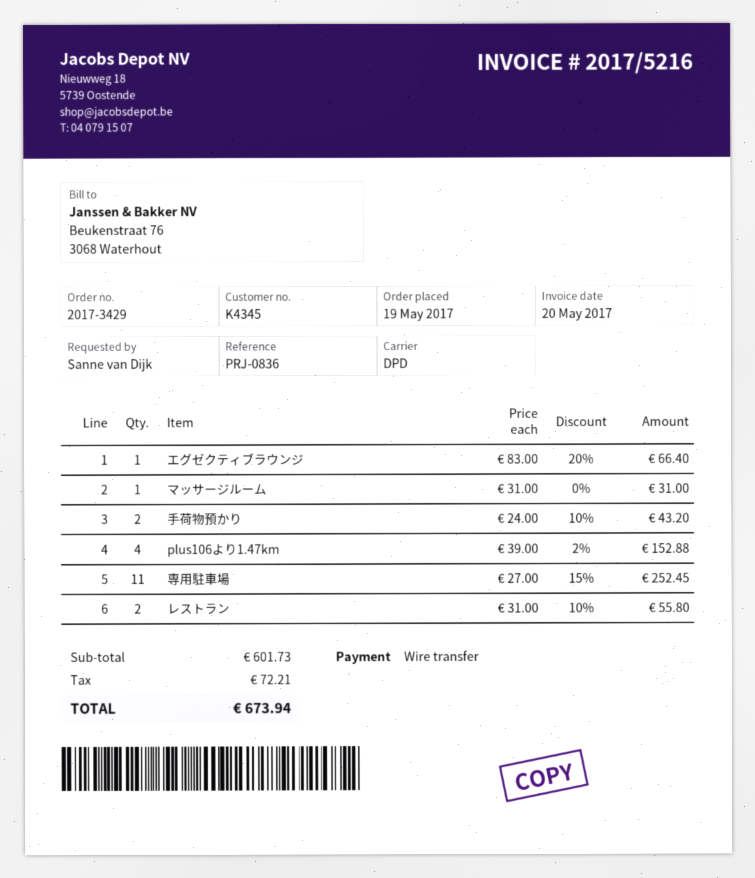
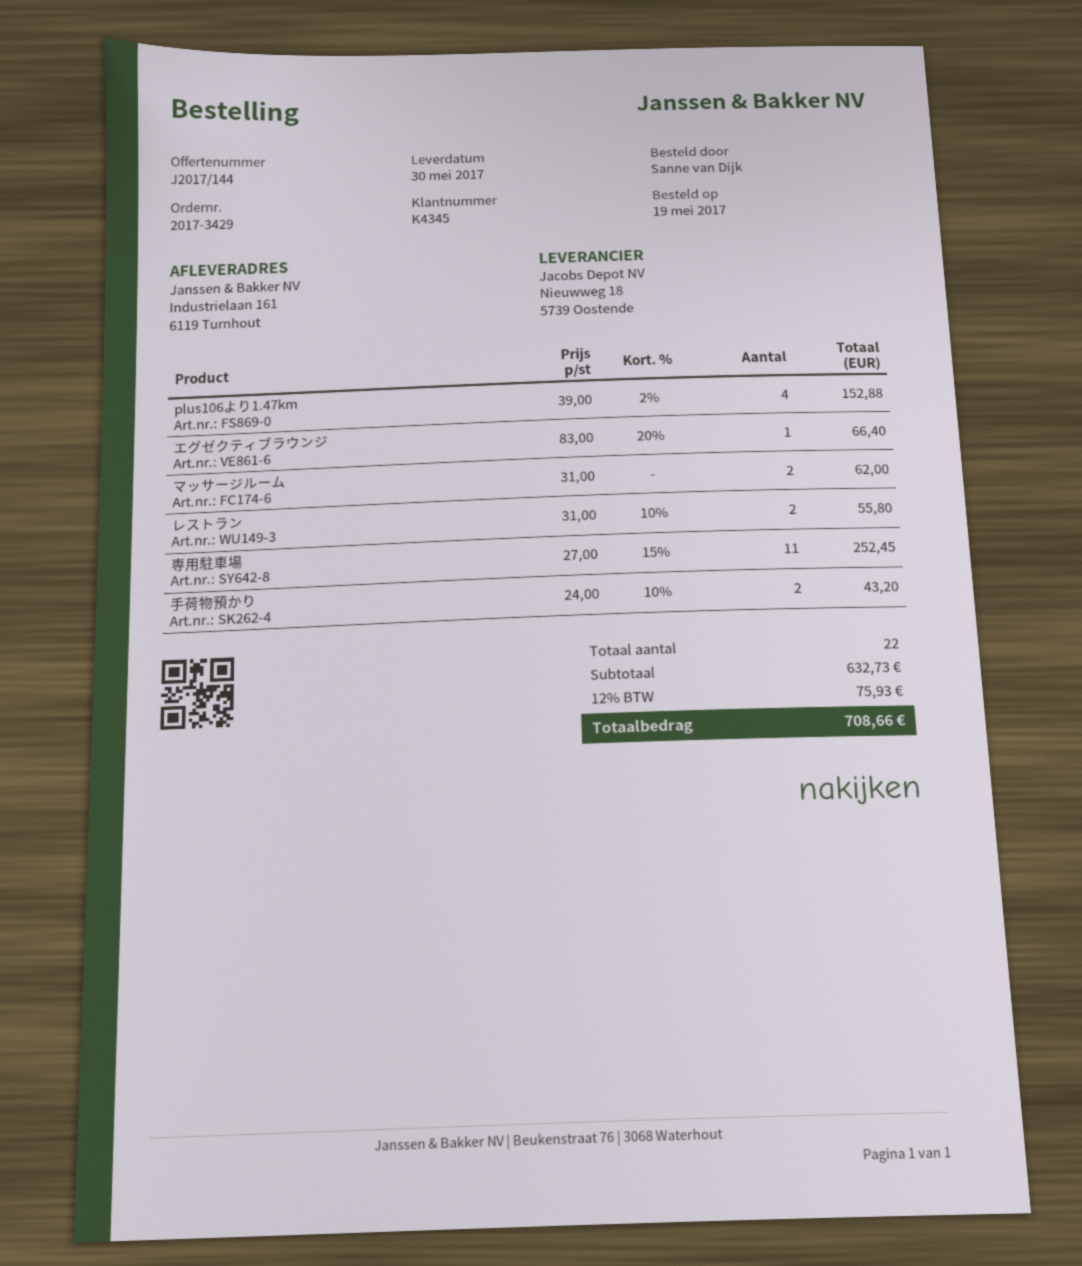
マッサージルーム: 1 x 31.00 = 31.00 -> 2 x 31.00 = 62.00
subtotal: 601.73 -> 632.73
tax: 72.21 -> 75.93
total: 673.94 -> 708.66

